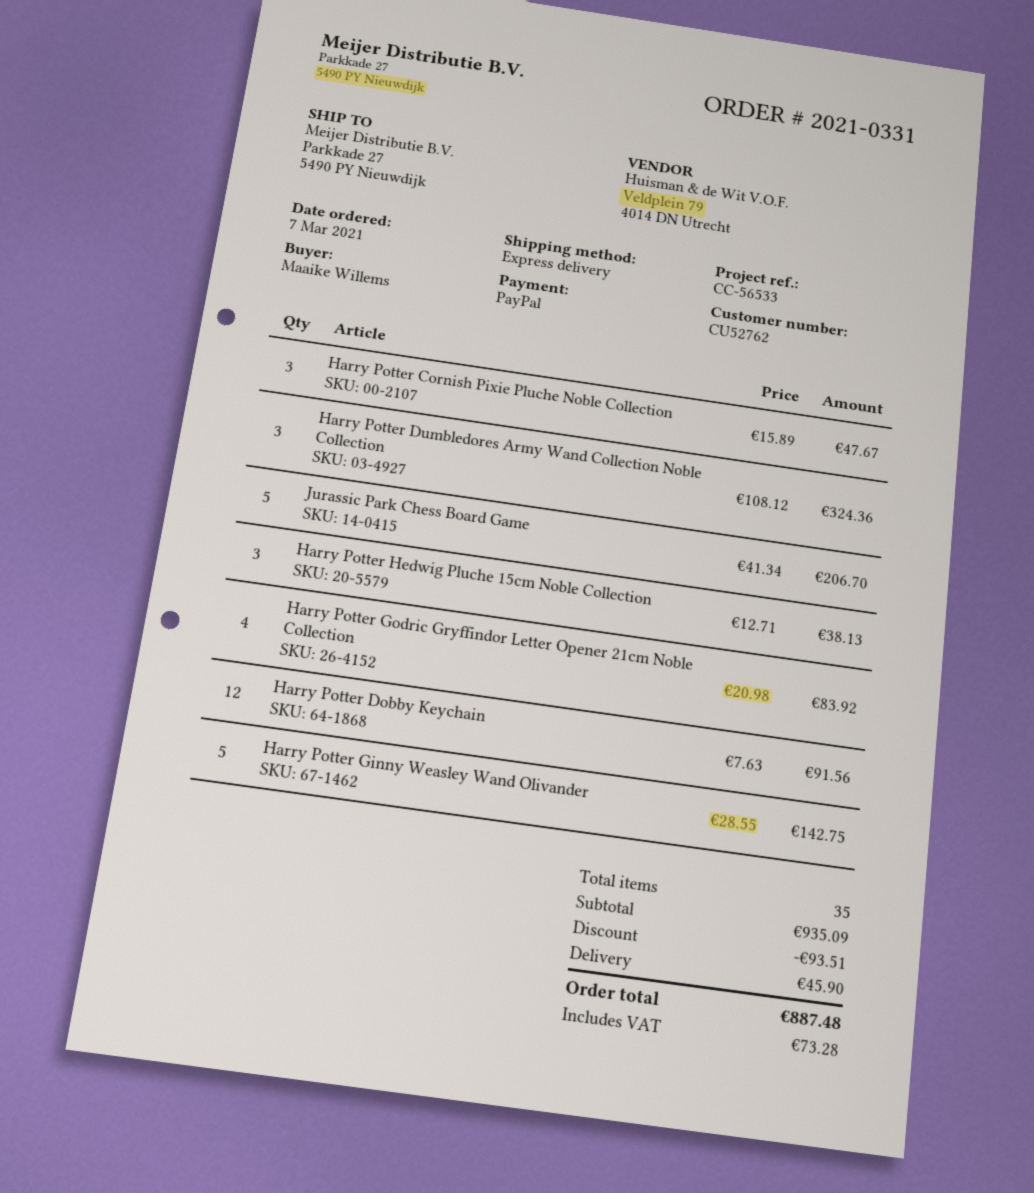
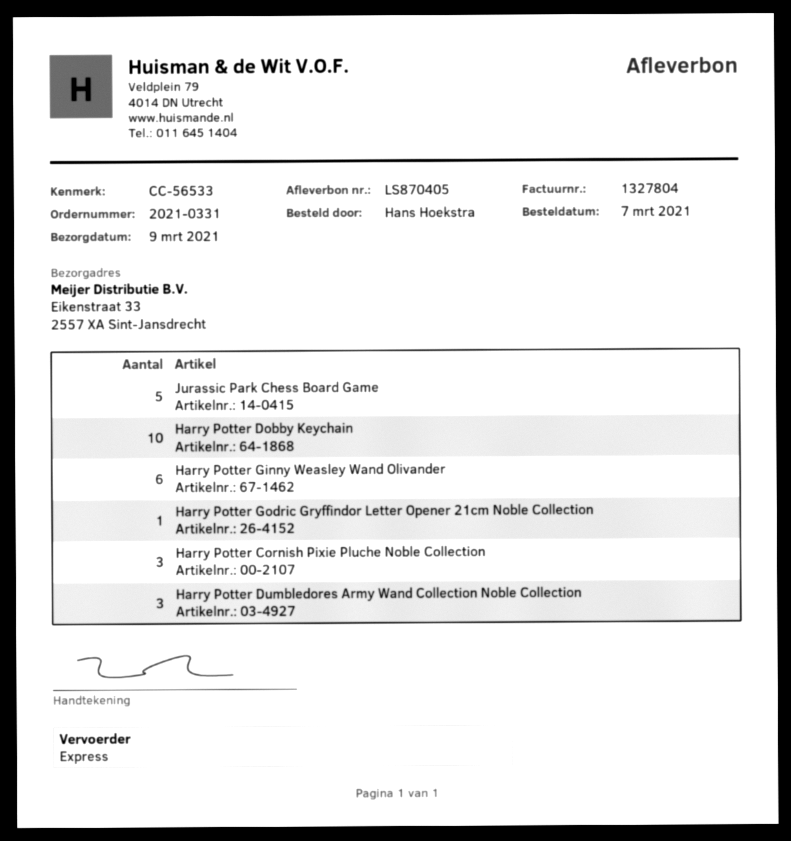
ordered by: Maaike Willems -> Hans Hoekstra
ship to: Parkkade 27, 5490 PY Nieuwdijk -> Eikenstraat 33, 2557 XA Sint-Jansdrecht
Harry Potter Hedwig Pluche 15cm Noble Collection: 3 -> none
Harry Potter Godric Gryffindor Letter Opener 21cm Noble Collection: 4 -> 1
Harry Potter Dobby Keychain: 12 -> 10
Harry Potter Ginny Weasley Wand Olivander: 5 -> 6

